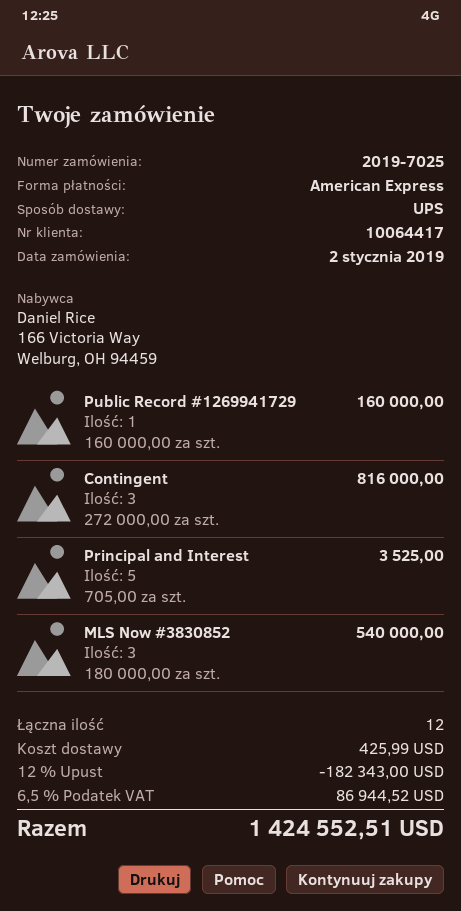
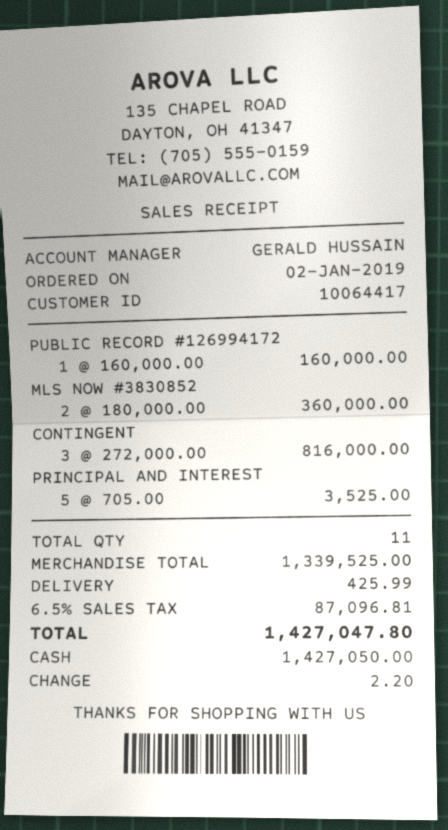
payment method: American Express -> cash
MLS Now #3830852: 3 x 180000.00 = 540000.00 -> 2 x 180000.00 = 360000.00
total quantity: 12 -> 11
discount: 12% = 182343.00 -> none
tax: 6.5% = 86944.52 -> 6.5% = 87096.81
total: 1424552.51 -> 1427047.80

